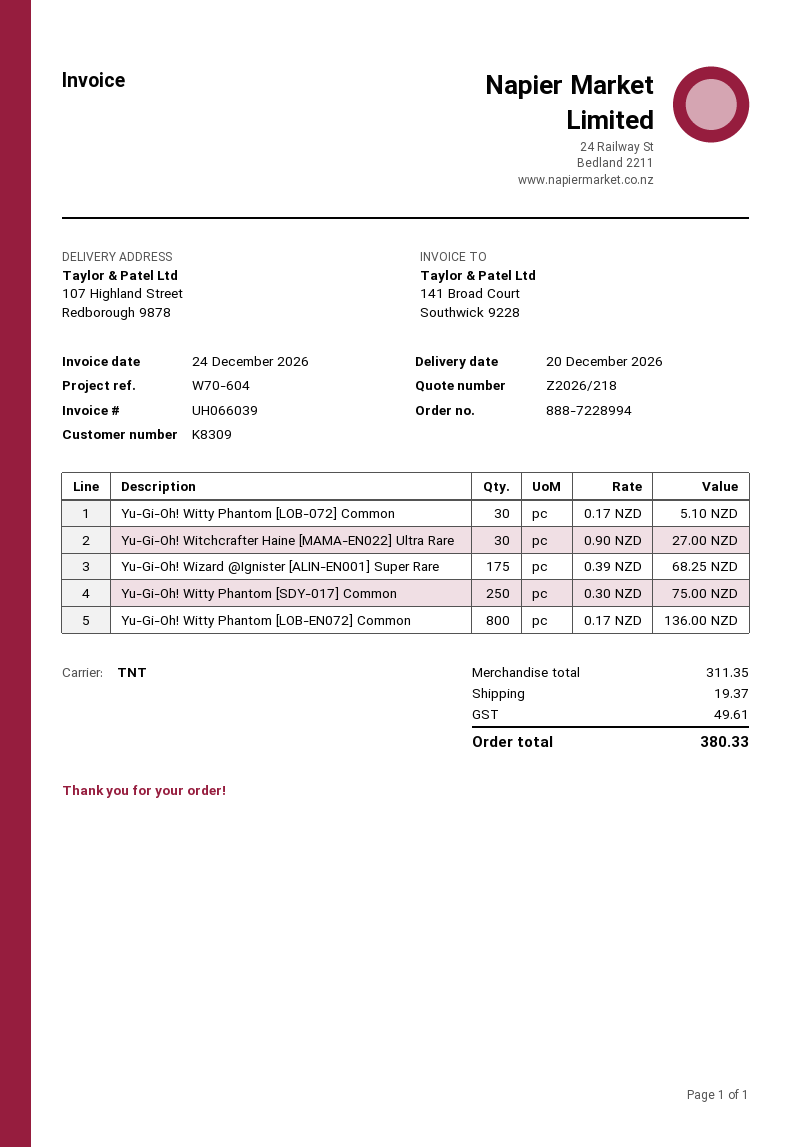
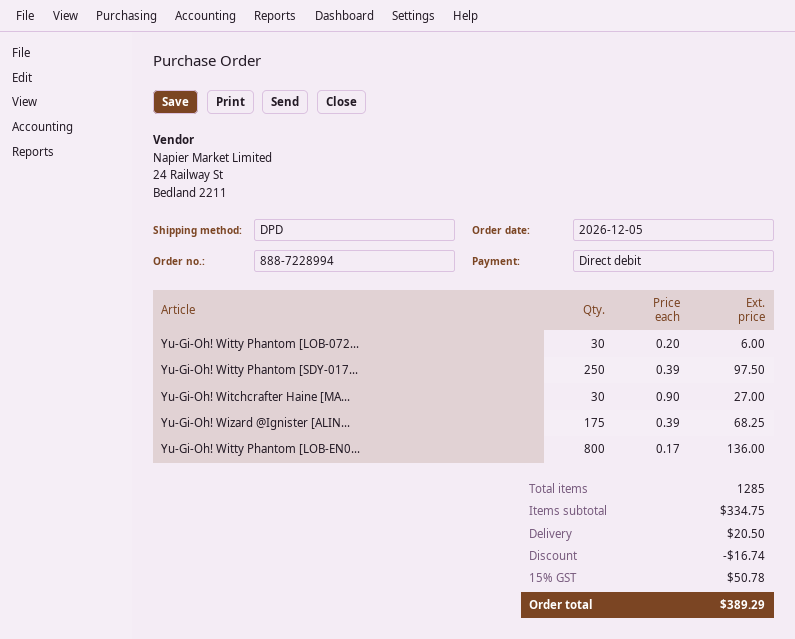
shipping method: TNT -> DPD
Yu-Gi-Oh! Witty Phantom [LOB-072] Common: 30 x 0.17 = 5.10 -> 30 x 0.20 = 6.00
Yu-Gi-Oh! Witty Phantom [SDY-017] Common: 250 x 0.30 = 75.00 -> 250 x 0.39 = 97.50
subtotal: 311.35 -> 334.75
discount: none -> 16.74
shipping: 19.37 -> 20.50
tax: 49.61 -> 50.78
total: 380.33 -> 389.29

